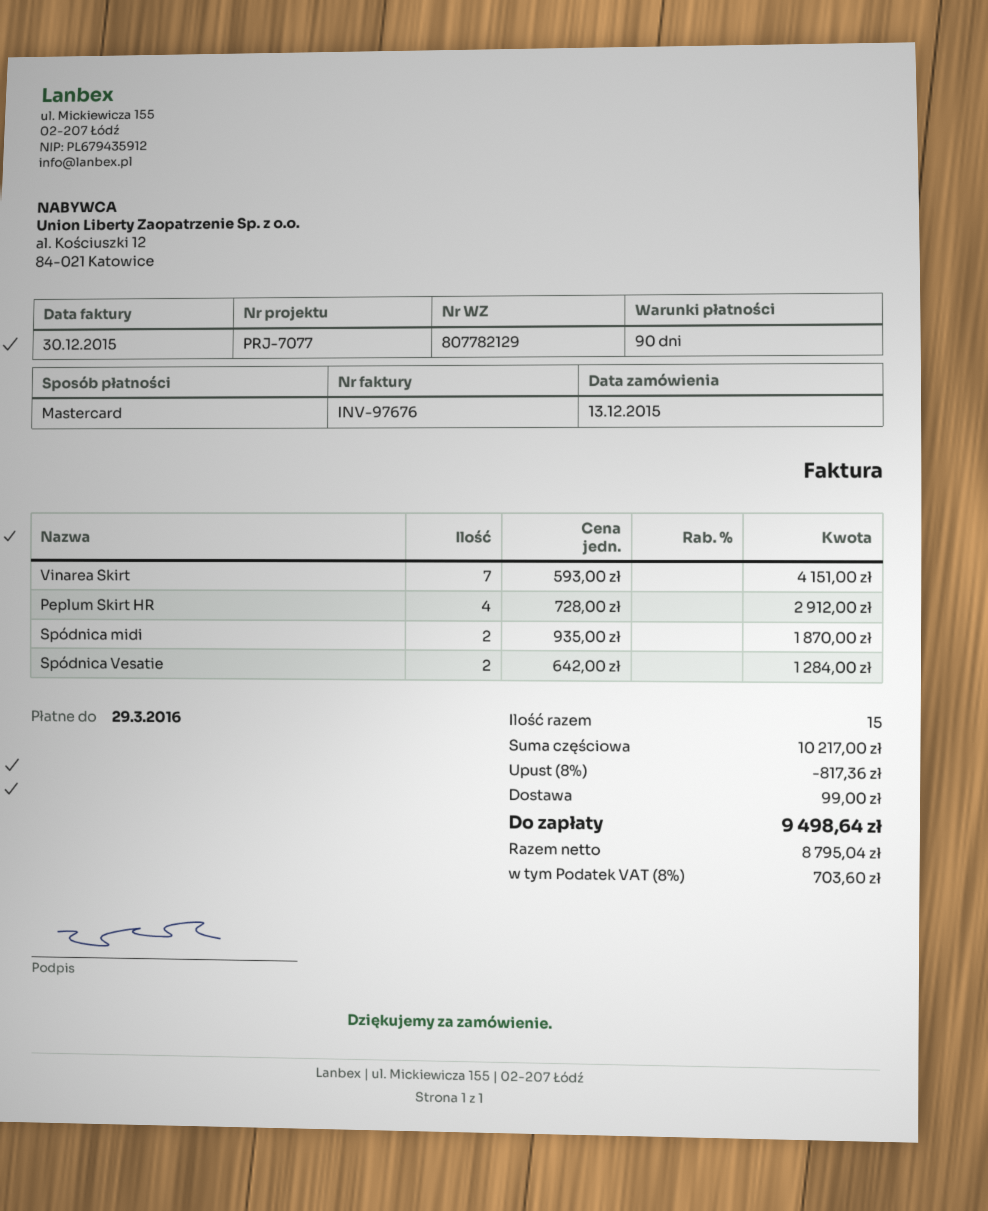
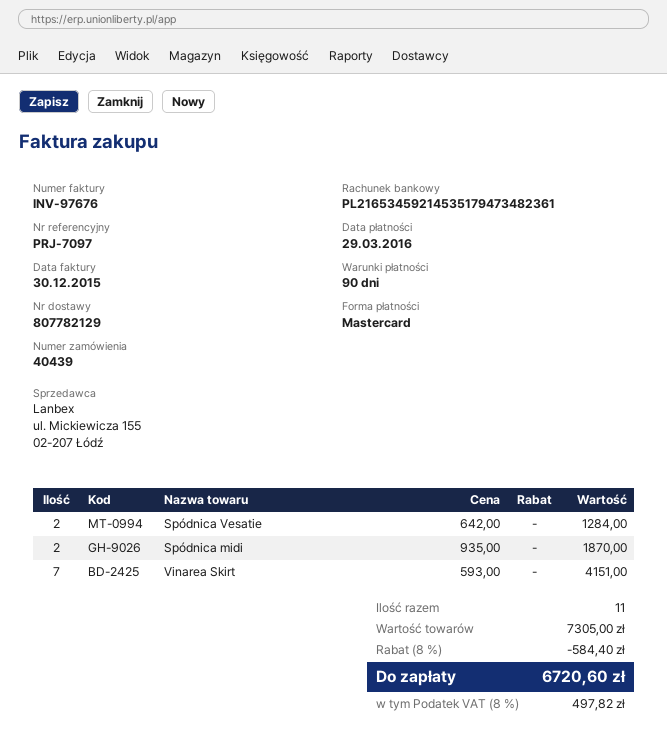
reference: PRJ-7077 -> PRJ-7097
Peplum Skirt HR: 4 x 728.00 = 2912.00 -> none
total quantity: 15 -> 11
subtotal: 10217.00 -> 7305.00
discount: 8% = 817.36 -> 8% = 584.40
shipping: 99.00 -> none
tax: 8% = 703.60 -> 8% = 497.82
total: 9498.64 -> 6720.60

